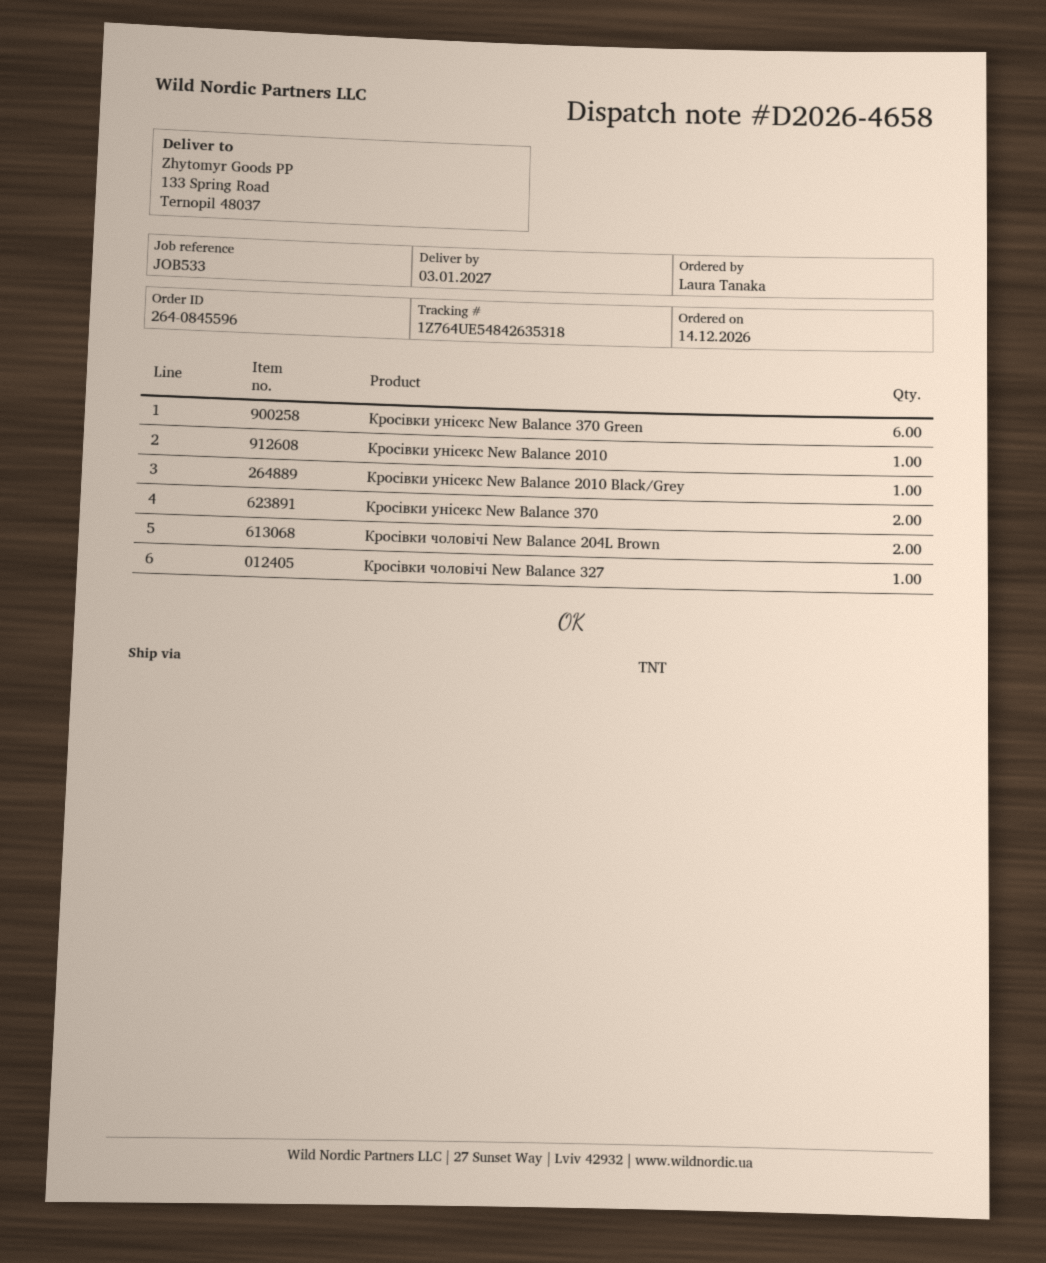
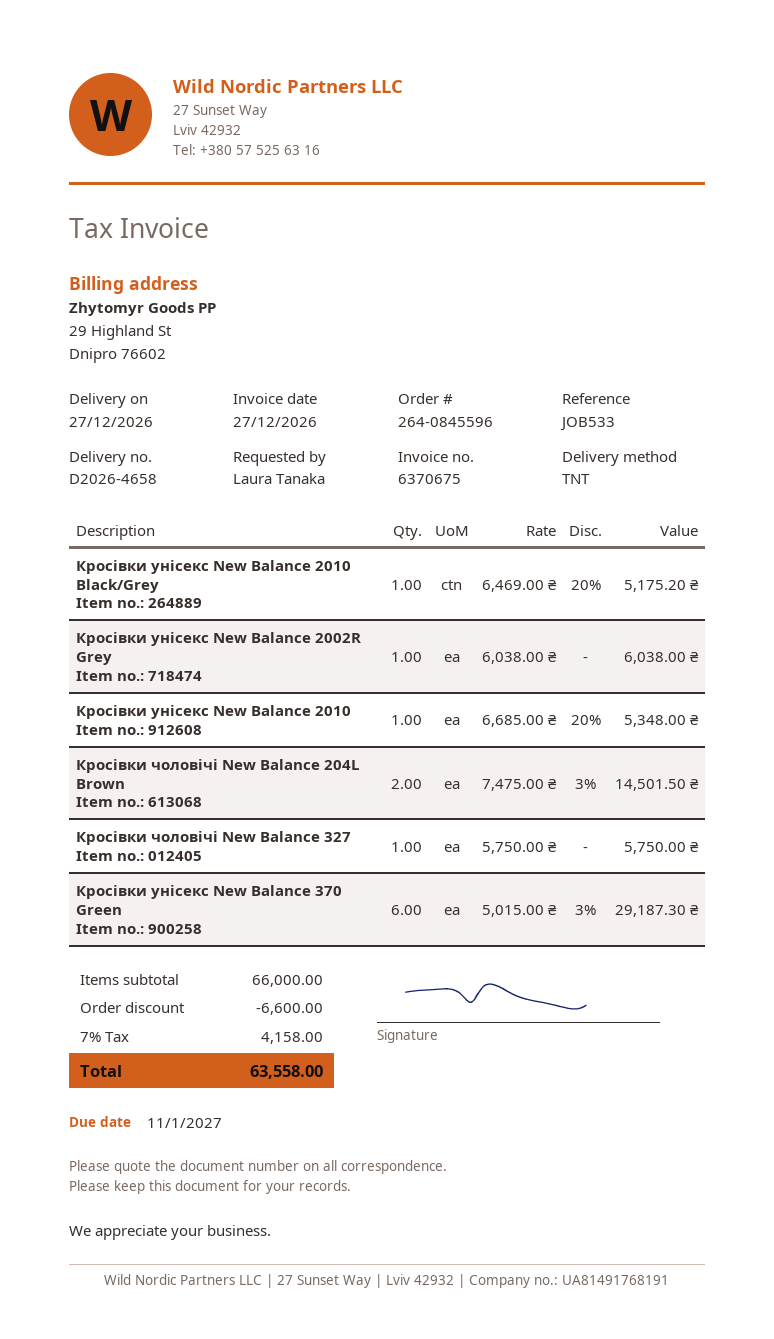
delivery date: 2027-01-03 -> 2026-12-27
Кросівки унісекс New Balance 370: 2 -> none
Кросівки унісекс New Balance 2002R Grey: none -> 1

